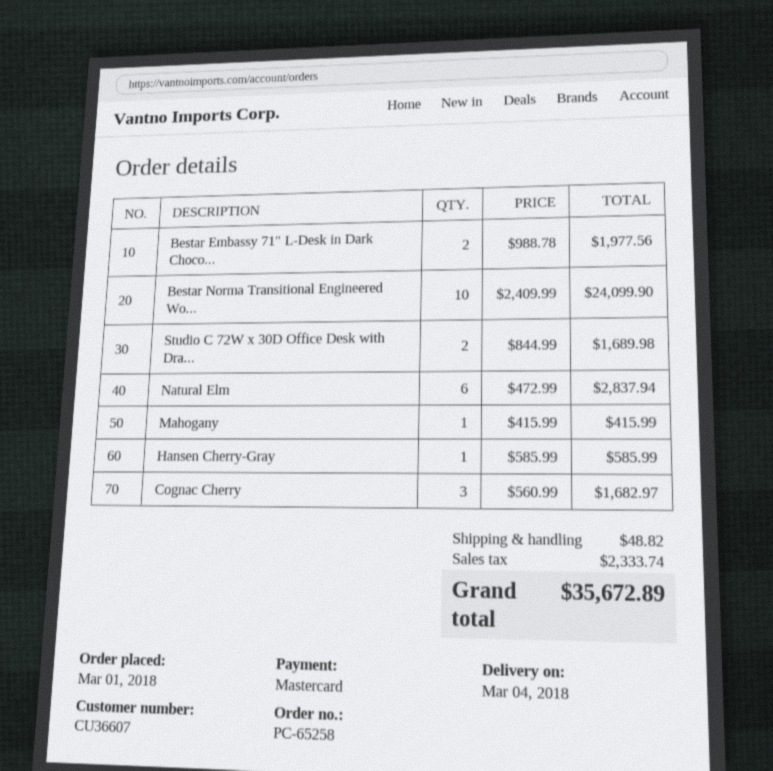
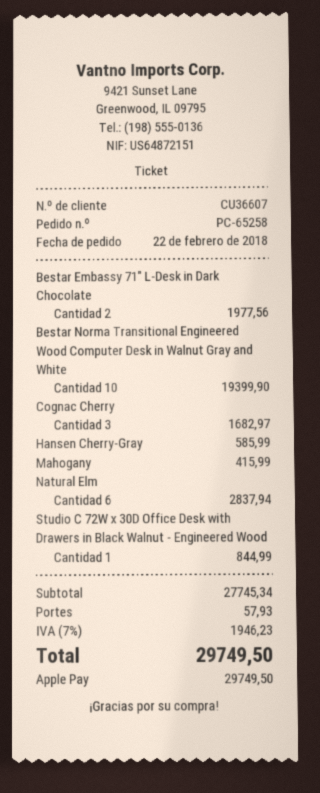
order date: 2018-03-01 -> 2018-02-22
payment method: Mastercard -> Apple Pay
Bestar Norma Transitional Engineered Wo...: 10 for 24099.90 -> 10 for 19399.90
Studio C 72W x 30D Office Desk with Dra...: 2 for 1689.98 -> 1 for 844.99
shipping: 48.82 -> 57.93
tax: 2333.74 -> 1946.23
total: 35672.89 -> 29749.50

